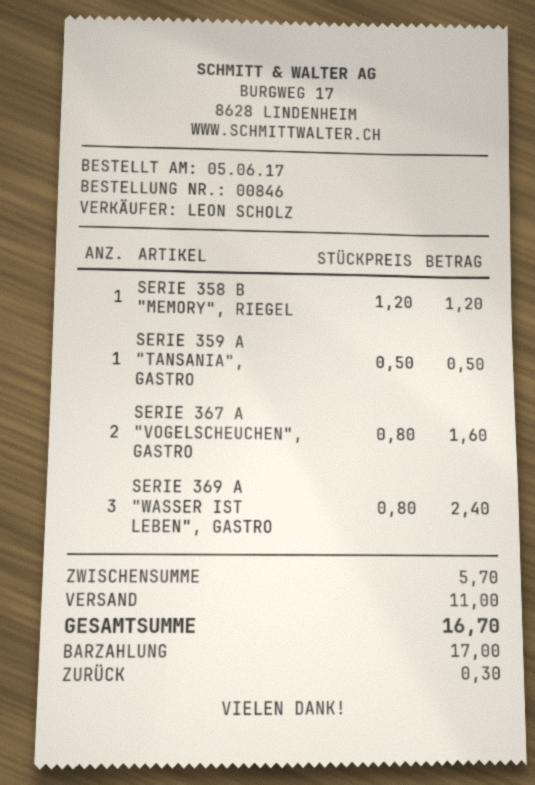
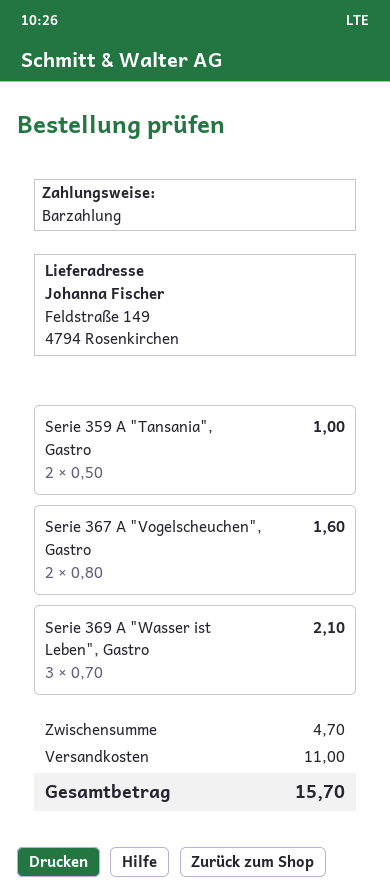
SERIE 358 B "MEMORY", RIEGEL: 1 x 1.20 = 1.20 -> none
SERIE 359 A "TANSANIA", GASTRO: 1 x 0.50 = 0.50 -> 2 x 0.50 = 1.00
SERIE 369 A "WASSER IST LEBEN", GASTRO: 3 x 0.80 = 2.40 -> 3 x 0.70 = 2.10
subtotal: 5.70 -> 4.70
total: 16.70 -> 15.70

